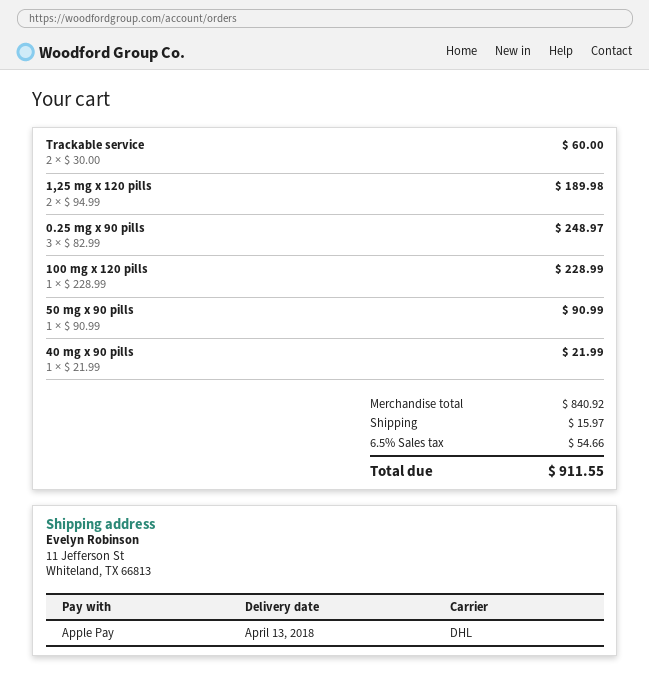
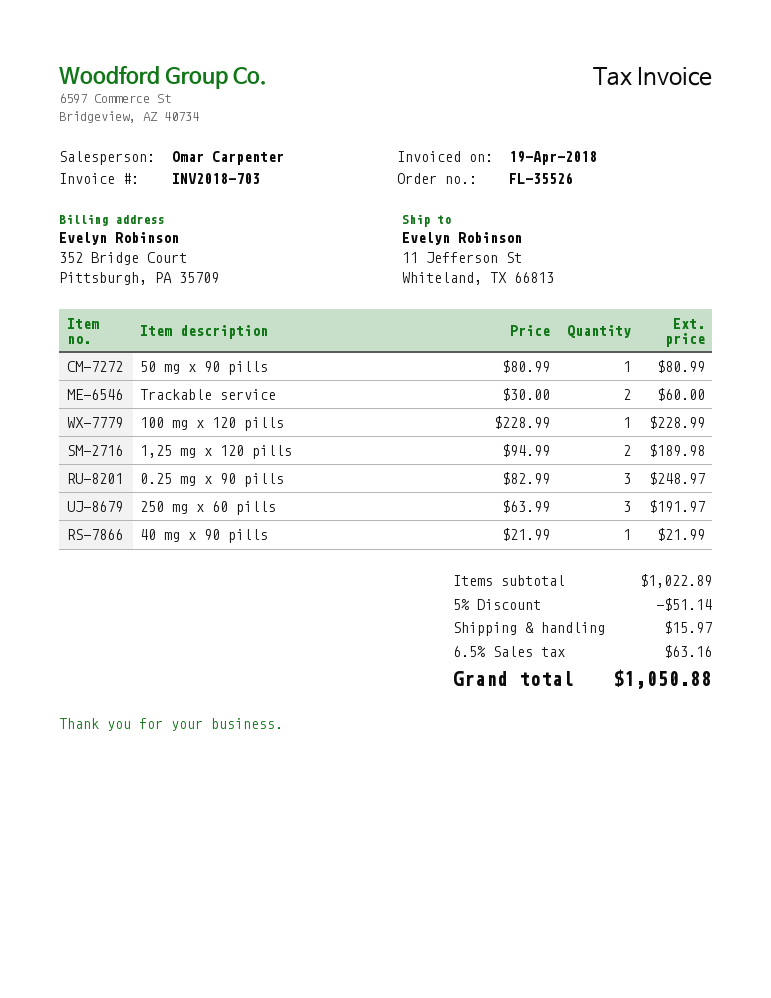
50 mg x 90 pills: 1 x 90.99 = 90.99 -> 1 x 80.99 = 80.99
250 mg x 60 pills: none -> 3 x 63.99 = 191.97
subtotal: 840.92 -> 1022.89
discount: none -> 5% = 51.14
tax: 6.5% = 54.66 -> 6.5% = 63.16
total: 911.55 -> 1050.88

